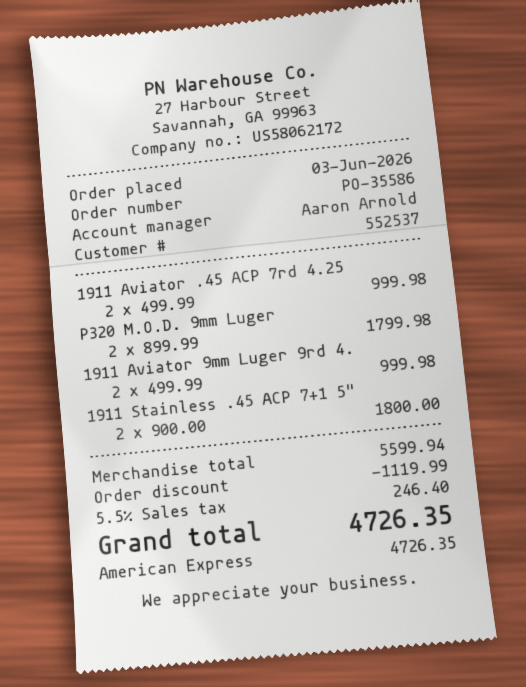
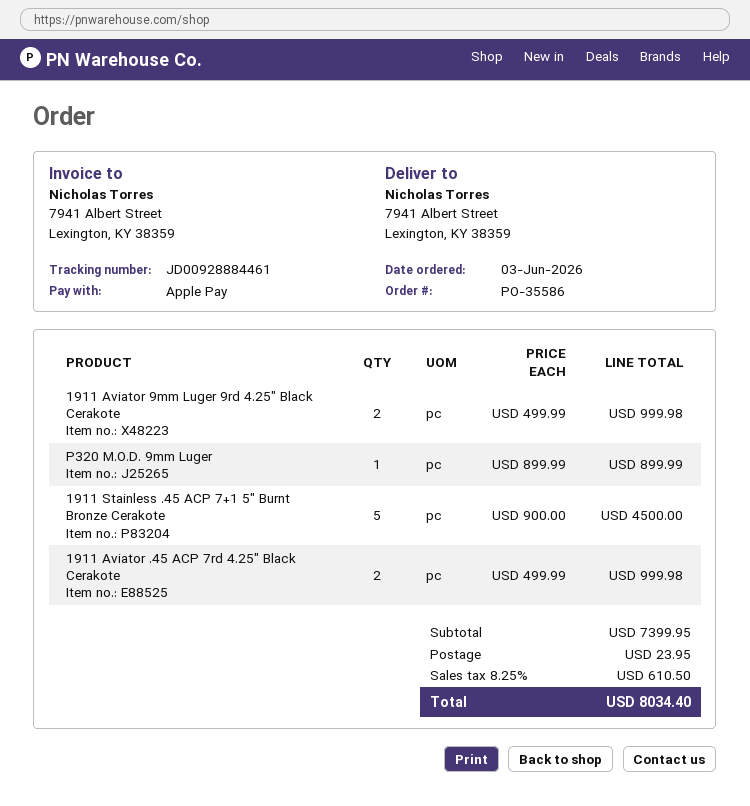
payment method: American Express -> Apple Pay
P320 M.O.D. 9mm Luger: 2 x 899.99 = 1799.98 -> 1 x 899.99 = 899.99
1911 Stainless .45 ACP 7+1 5": 2 x 900.00 = 1800.00 -> 5 x 900.00 = 4500.00
subtotal: 5599.94 -> 7399.95
discount: 1119.99 -> none
shipping: none -> 23.95
tax: 5.5% = 246.40 -> 8.25% = 610.50
total: 4726.35 -> 8034.40

